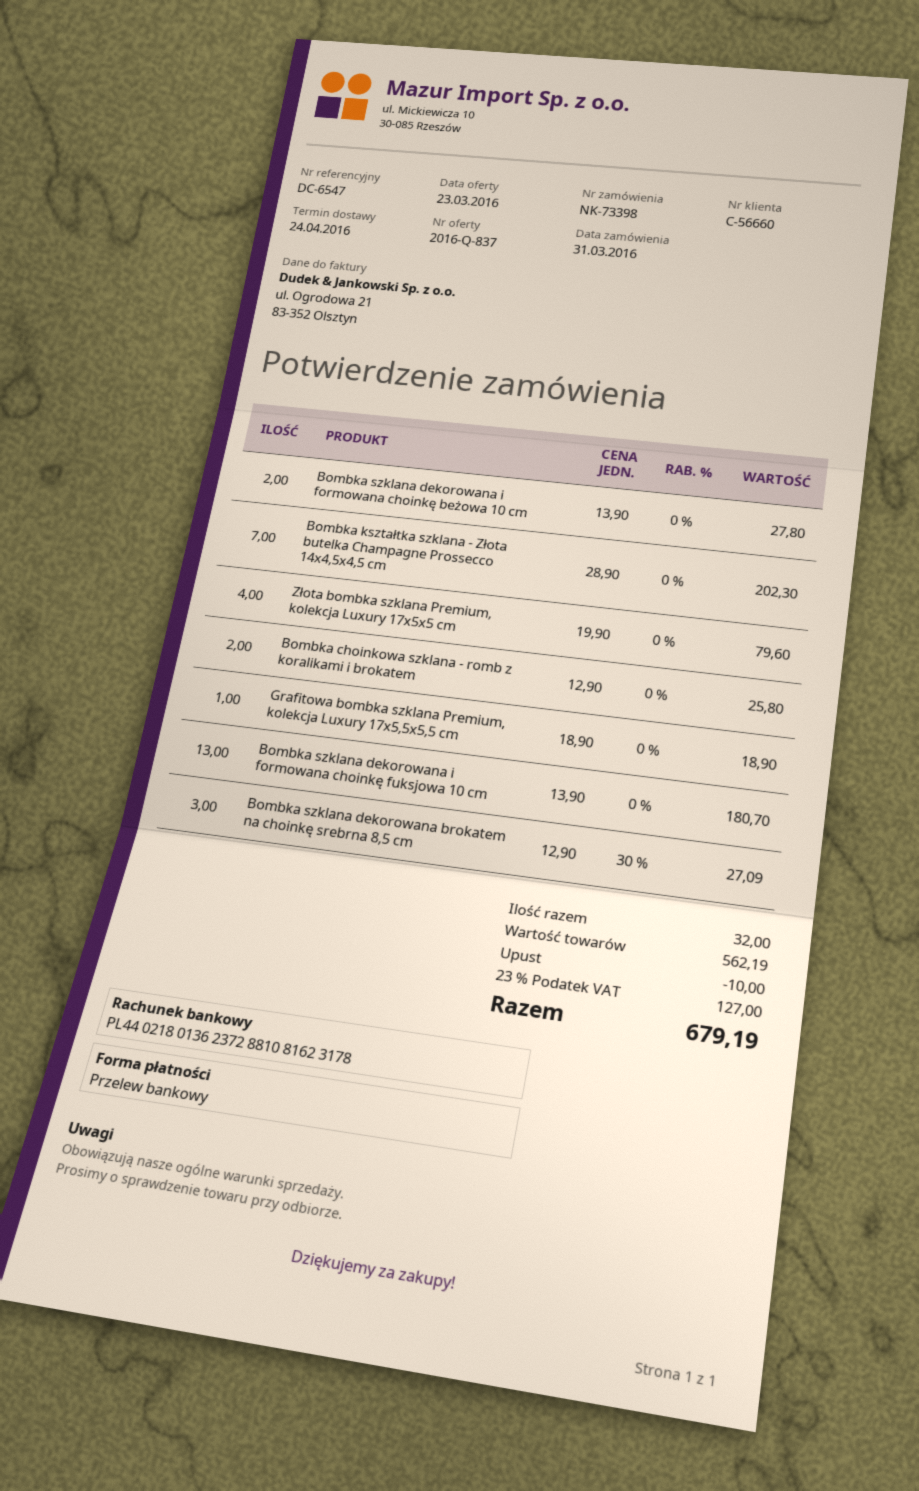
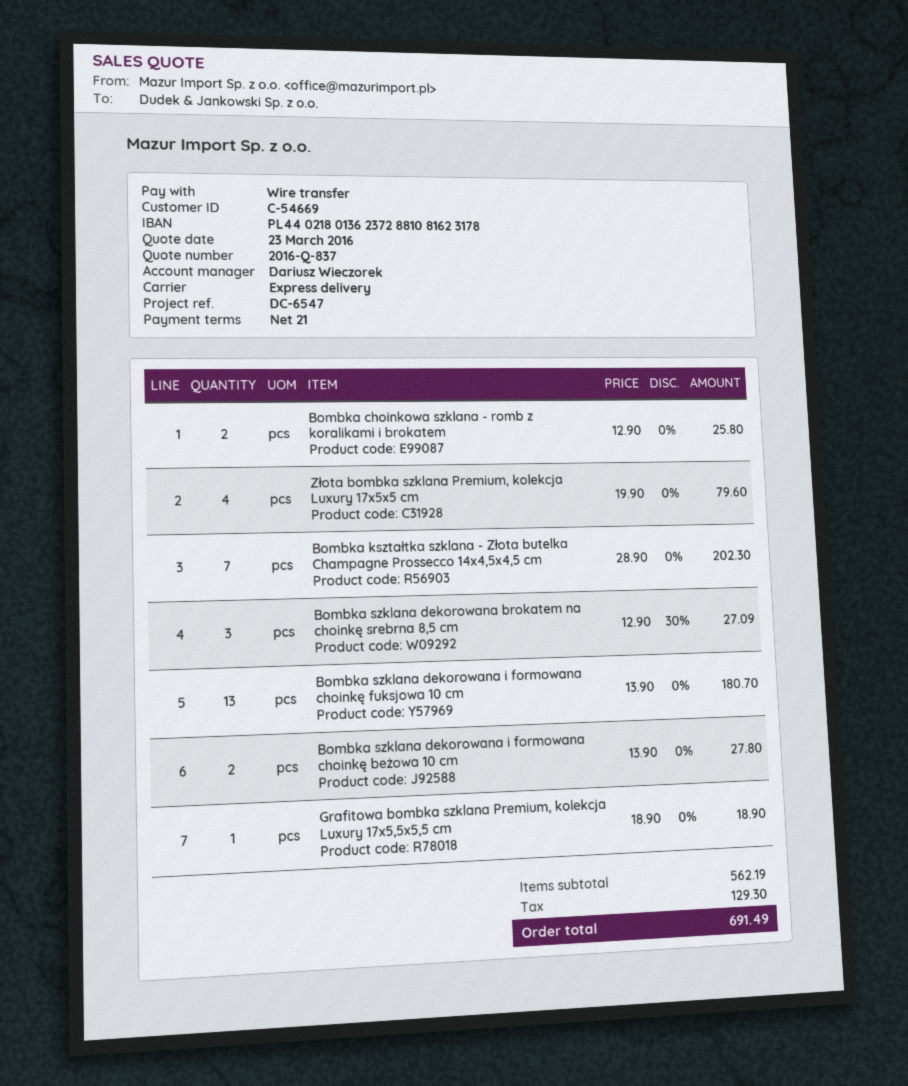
customer number: C-56660 -> C-54669
discount: 10.00 -> none
tax: 127.00 -> 129.30
total: 679.19 -> 691.49

